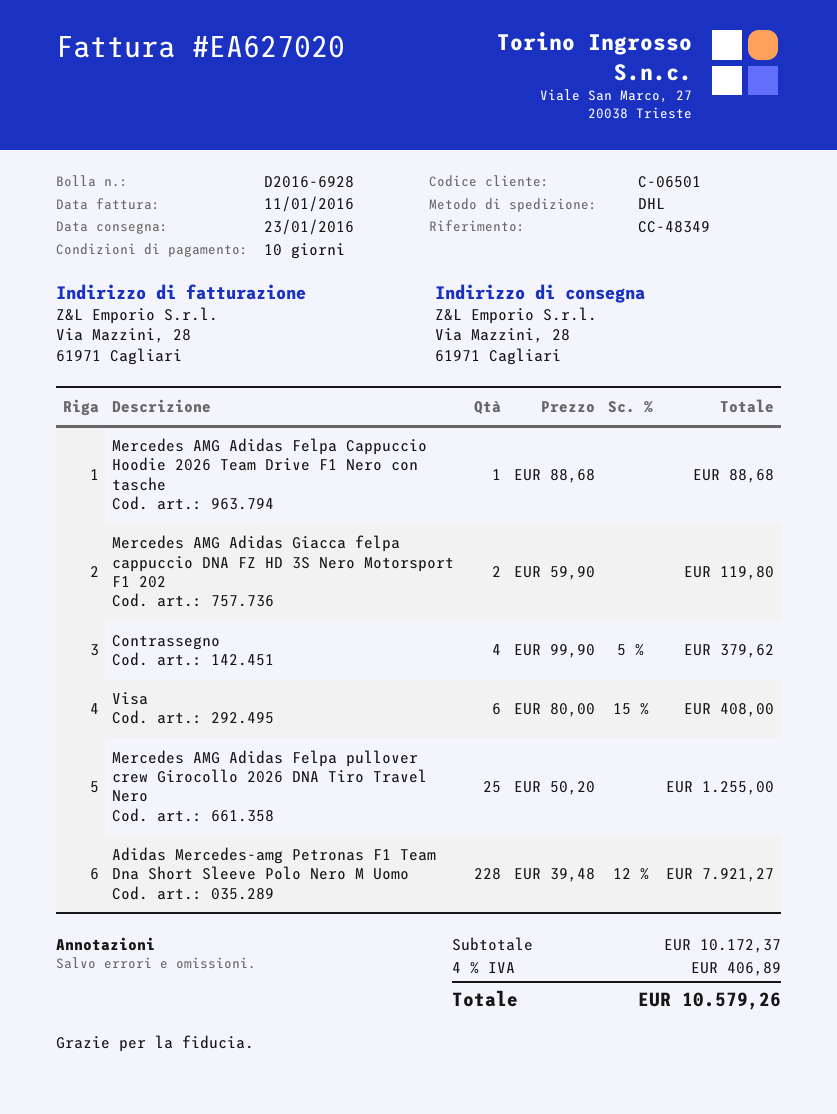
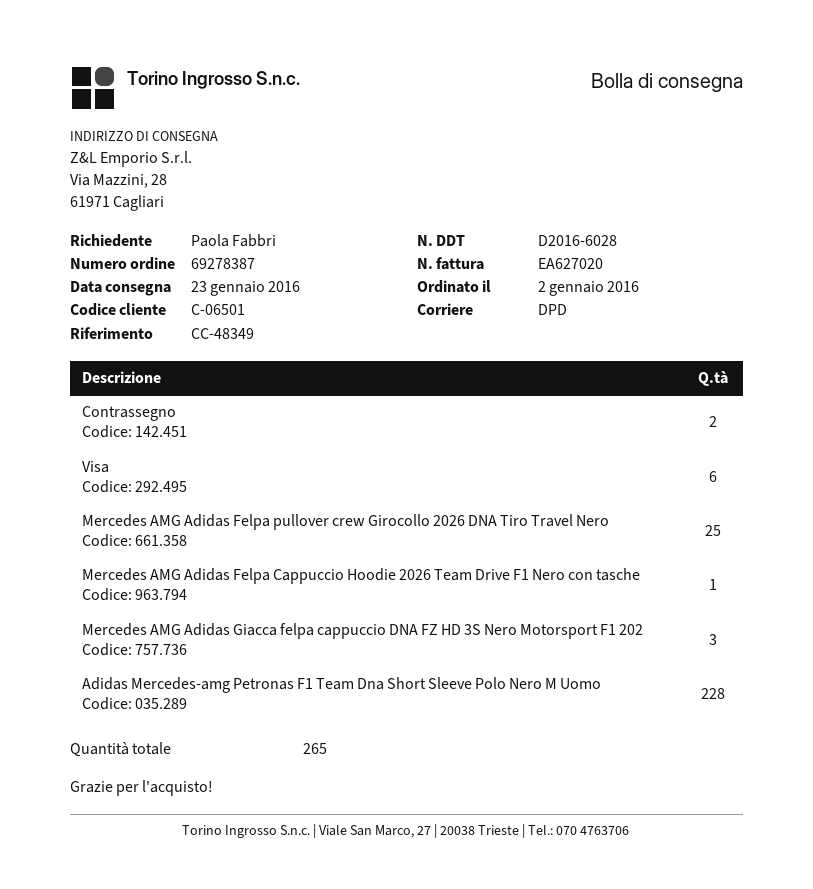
delivery note number: D2016-6928 -> D2016-6028
shipping method: DHL -> DPD
Mercedes AMG Adidas Giacca felpa cappuccio DNA FZ HD 3S Nero Motorsport F1 202: 2 -> 3
Contrassegno: 4 -> 2

